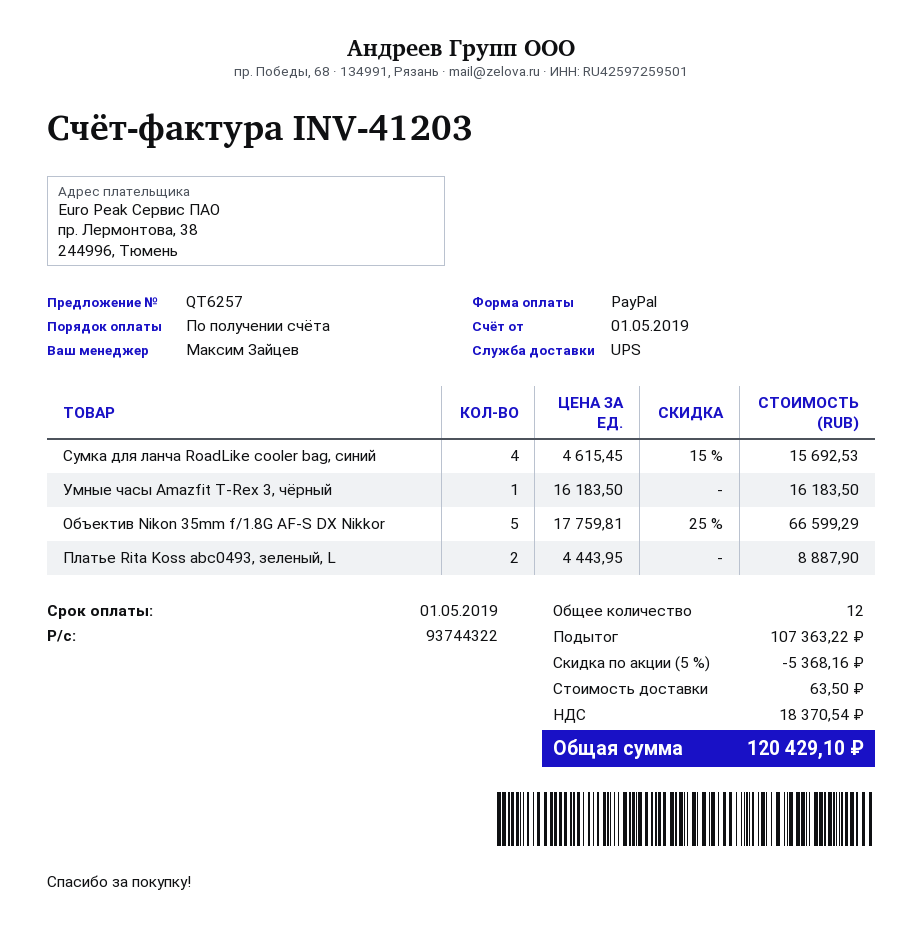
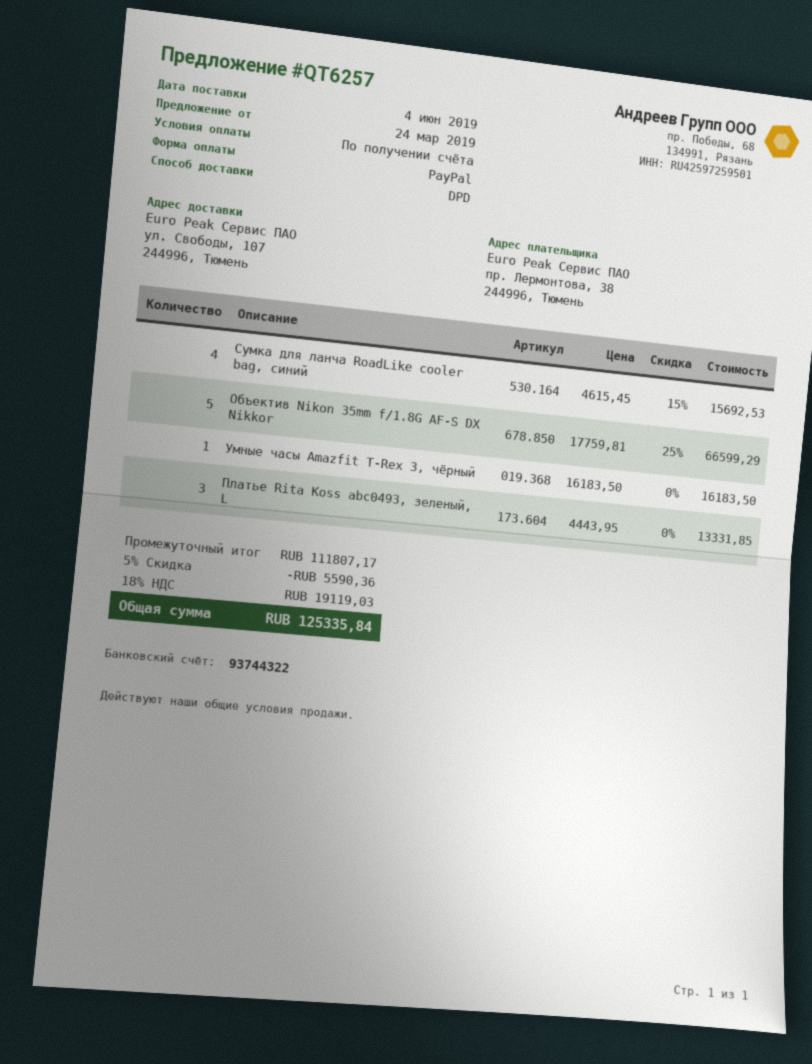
shipping method: UPS -> DPD
Платье Rita Koss abc0493, зеленый, L: 2 x 4443.95 = 8887.90 -> 3 x 4443.95 = 13331.85
subtotal: 107363.22 -> 111807.17
discount: 5% = 5368.16 -> 5% = 5590.36
shipping: 63.50 -> none
tax: 18370.54 -> 19119.03
total: 120429.10 -> 125335.84

